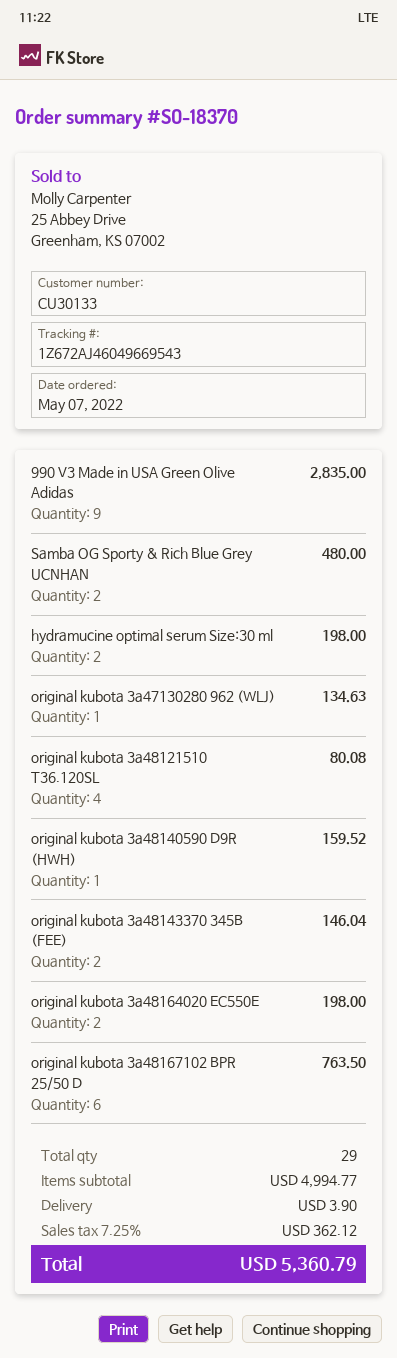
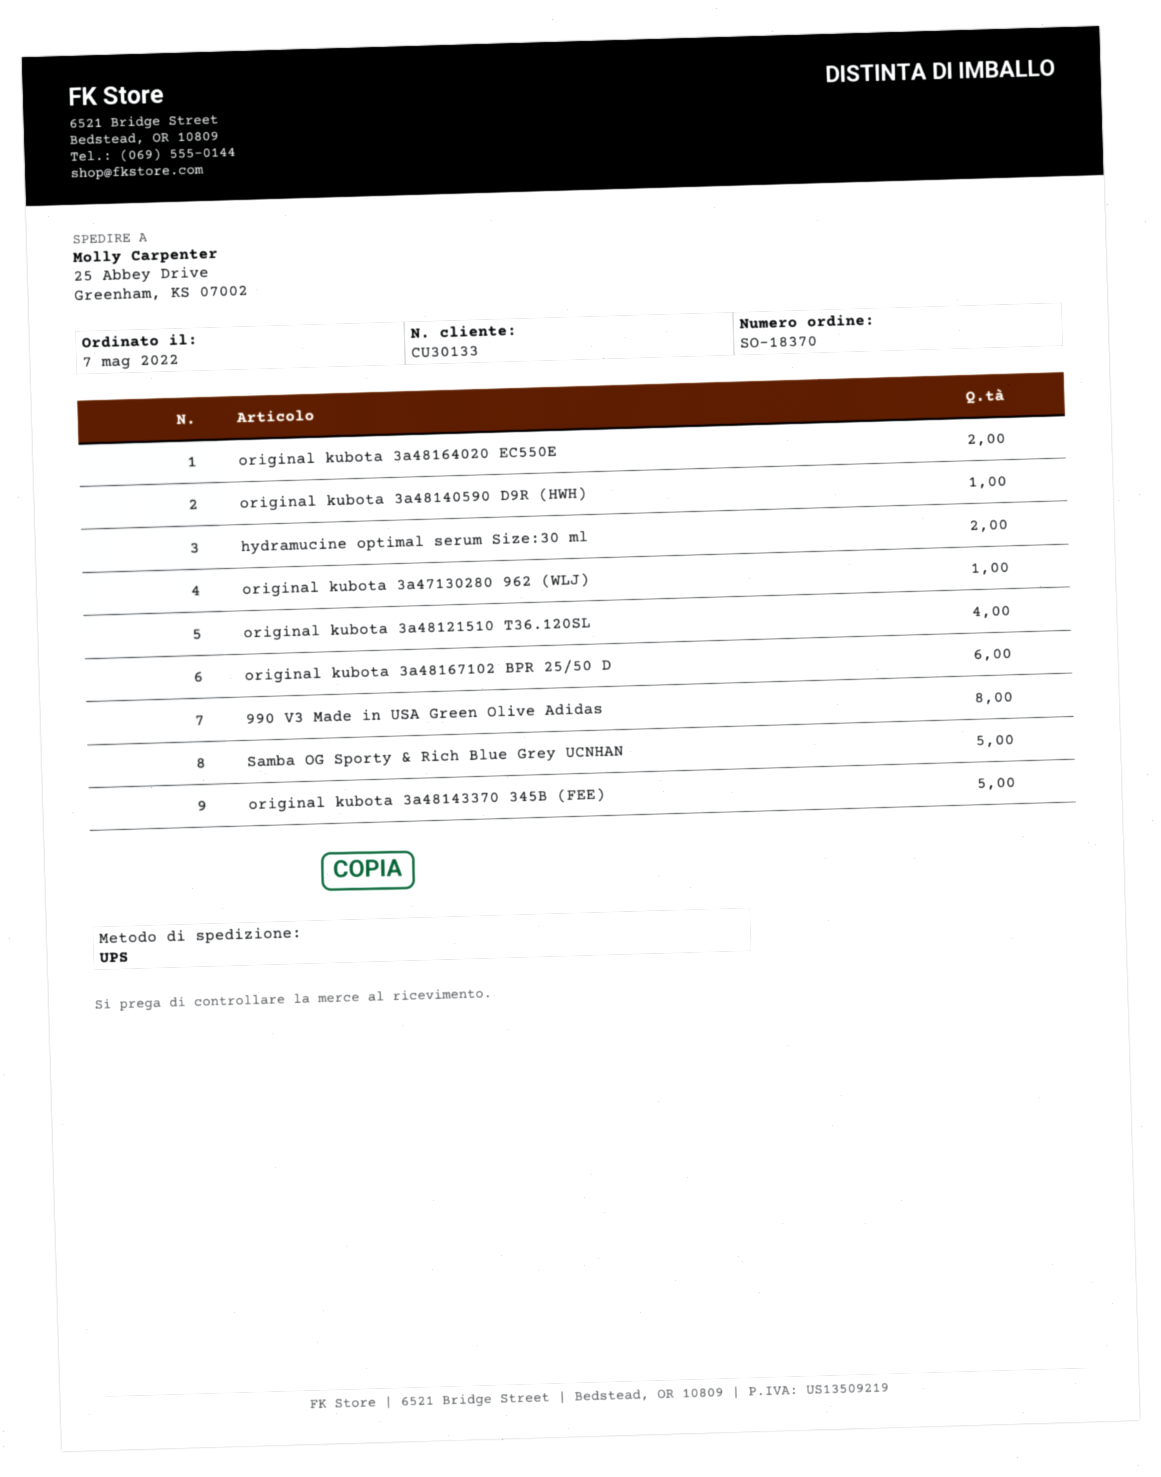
990 V3 Made in USA Green Olive Adidas: 9 -> 8
Samba OG Sporty & Rich Blue Grey UCNHAN: 2 -> 5
original kubota 3a48143370 345B (FEE): 2 -> 5

